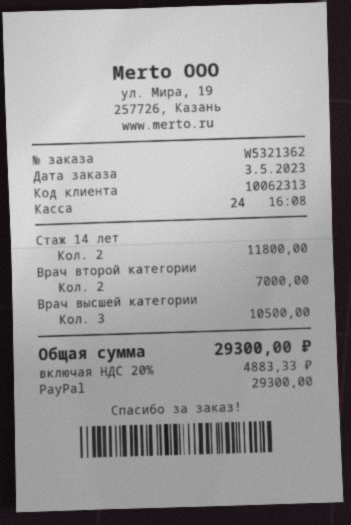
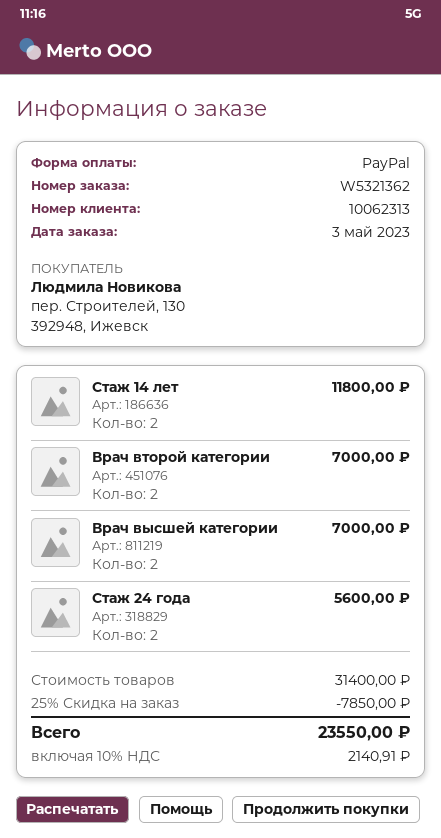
Врач высшей категории: 3 for 10500.00 -> 2 for 7000.00
Стаж 24 года: none -> 2 for 5600.00
discount: none -> 25% = 7850.00
tax: 20% = 4883.33 -> 10% = 2140.91
total: 29300.00 -> 23550.00

